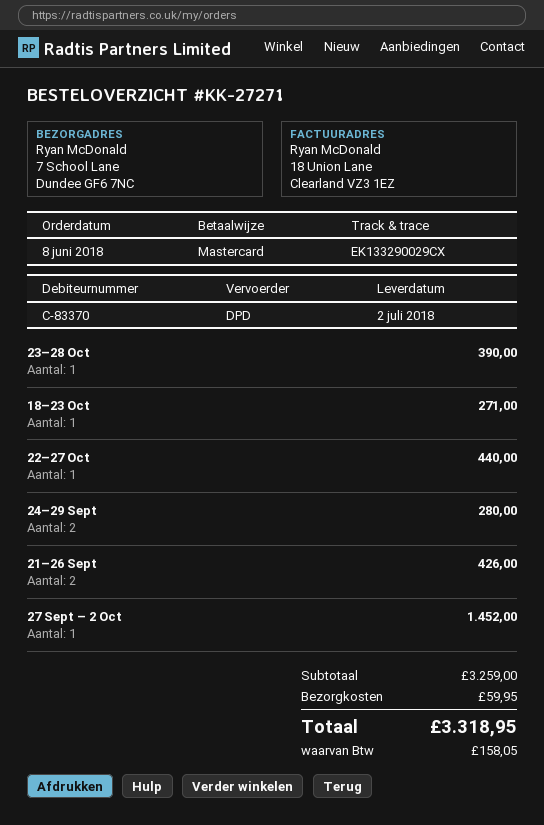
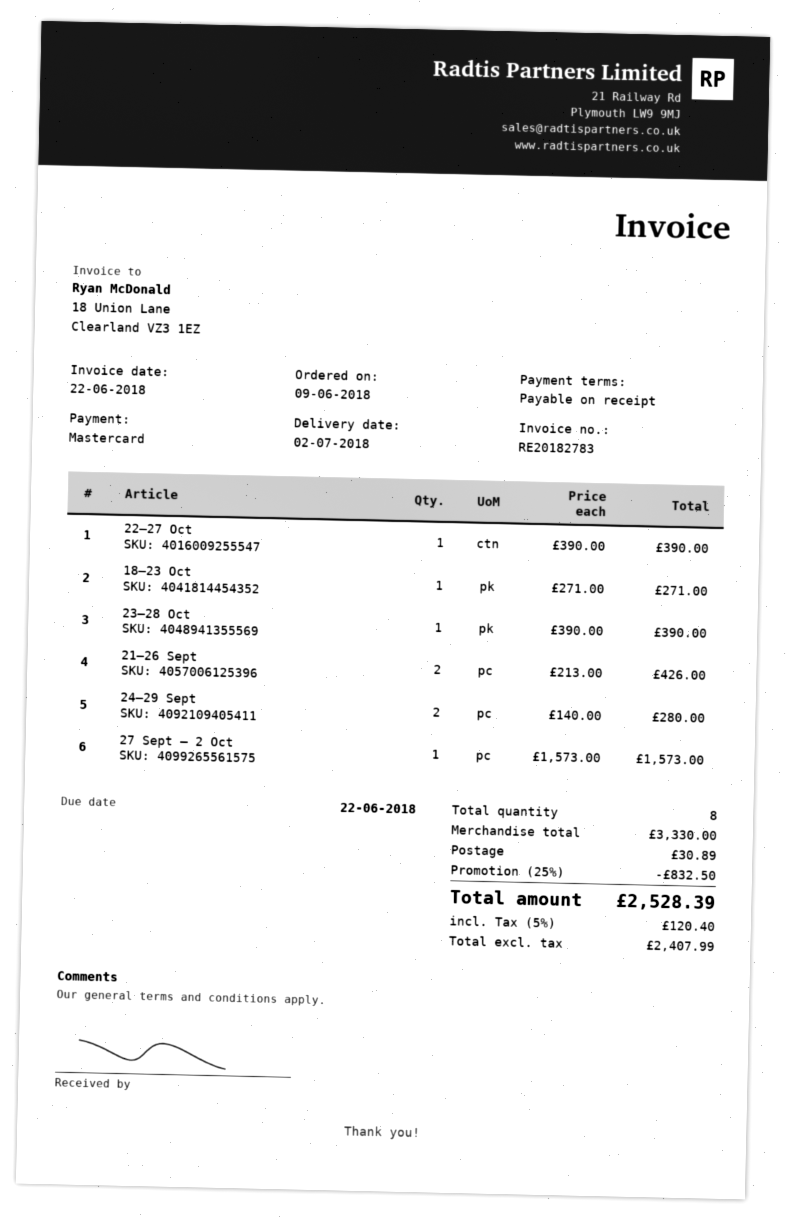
order date: 2018-06-08 -> 2018-06-09
22–27 Oct: 1 for 440.00 -> 1 for 390.00
27 Sept – 2 Oct: 1 for 1452.00 -> 1 for 1573.00
subtotal: 3259.00 -> 3330.00
discount: none -> 25% = 832.50
shipping: 59.95 -> 30.89
tax: 158.05 -> 120.40
total: 3318.95 -> 2528.39

